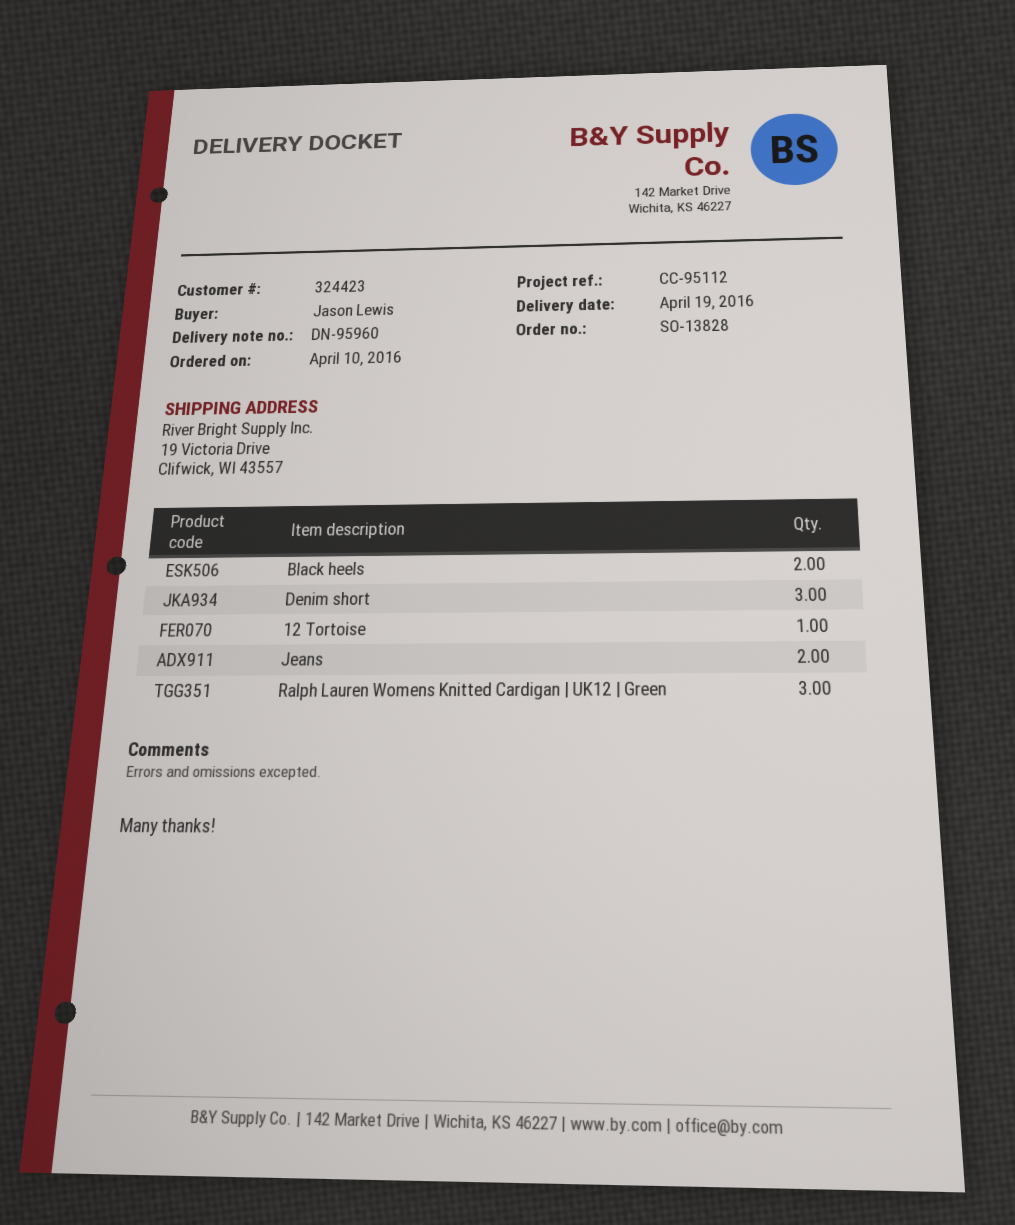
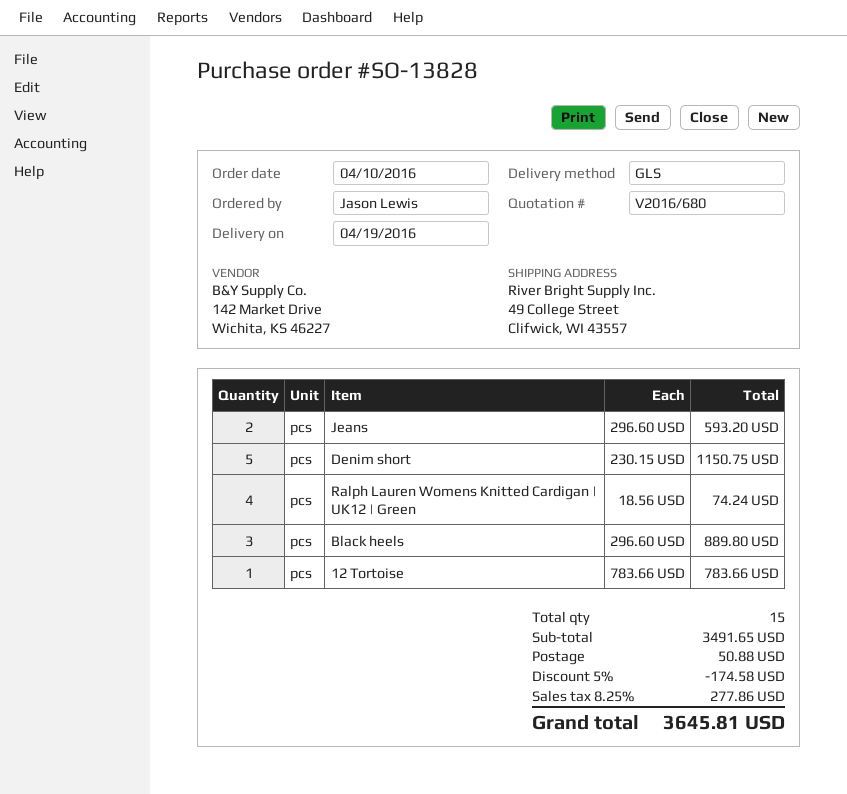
ship to: 19 Victoria Drive, Clifwick, WI 43557 -> 49 College Street, Clifwick, WI 43557
Black heels: 2 -> 3
Denim short: 3 -> 5
Ralph Lauren Womens Knitted Cardigan | UK12 | Green: 3 -> 4

